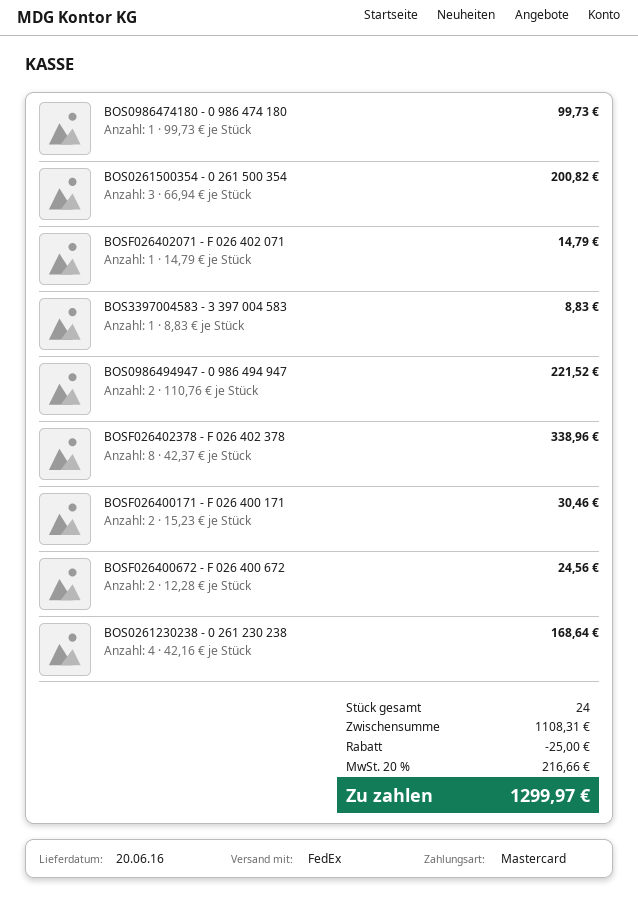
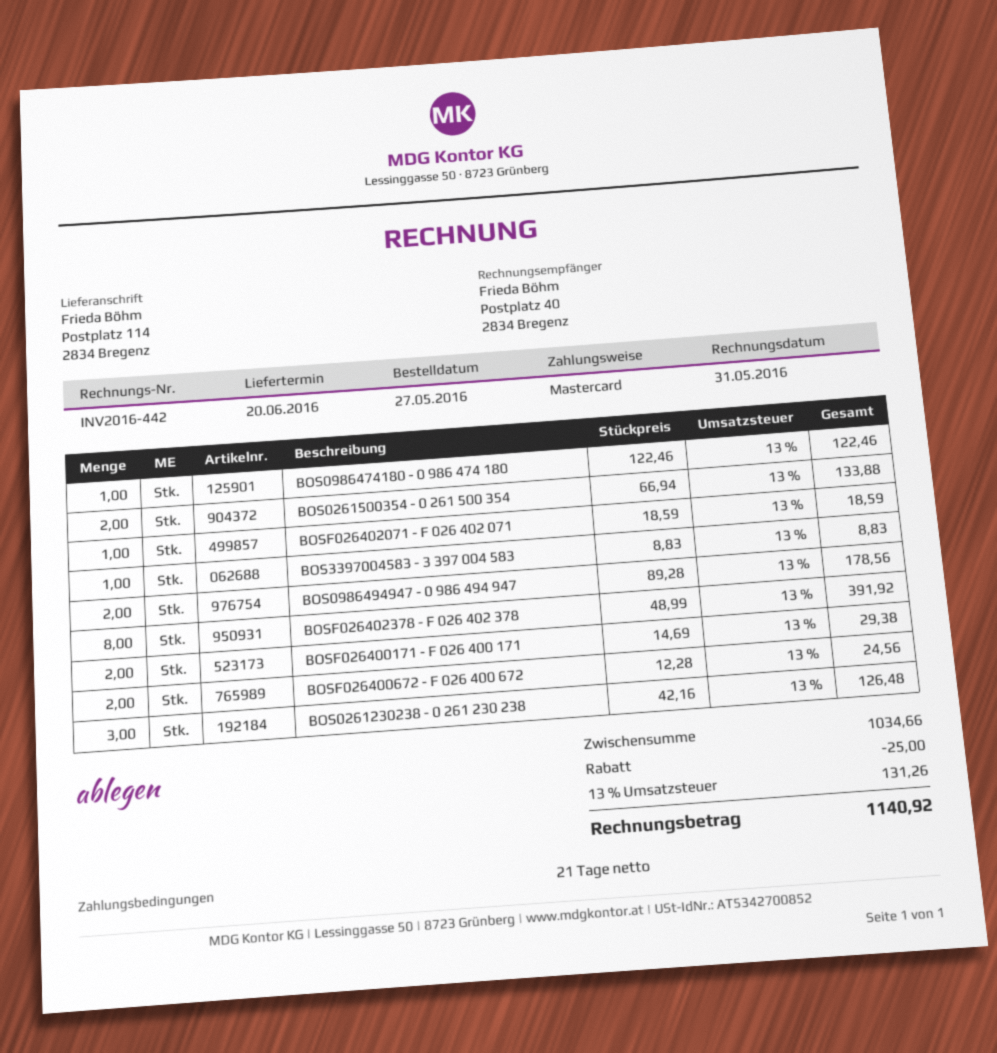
BOS0986474180 - 0 986 474 180: 1 x 99.73 = 99.73 -> 1 x 122.46 = 122.46
BOS0261500354 - 0 261 500 354: 3 x 66.94 = 200.82 -> 2 x 66.94 = 133.88
BOSF026402071 - F 026 402 071: 1 x 14.79 = 14.79 -> 1 x 18.59 = 18.59
BOS0986494947 - 0 986 494 947: 2 x 110.76 = 221.52 -> 2 x 89.28 = 178.56
BOSF026402378 - F 026 402 378: 8 x 42.37 = 338.96 -> 8 x 48.99 = 391.92
BOSF026400171 - F 026 400 171: 2 x 15.23 = 30.46 -> 2 x 14.69 = 29.38
BOS0261230238 - 0 261 230 238: 4 x 42.16 = 168.64 -> 3 x 42.16 = 126.48
subtotal: 1108.31 -> 1034.66
tax: 20% = 216.66 -> 13% = 131.26
total: 1299.97 -> 1140.92

